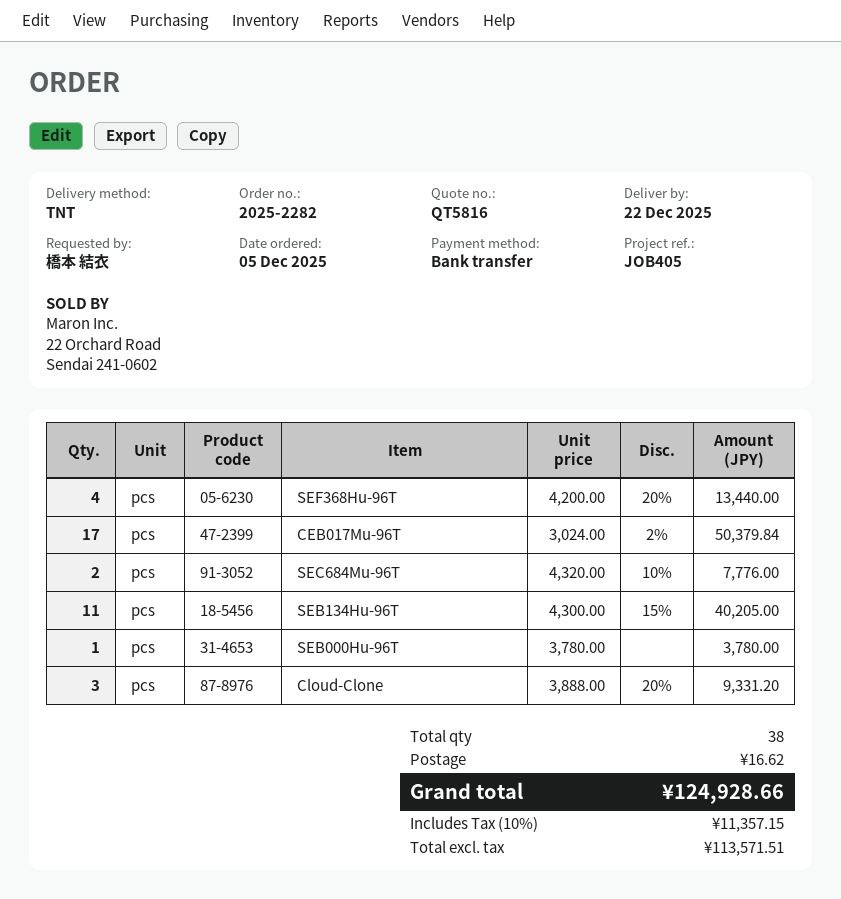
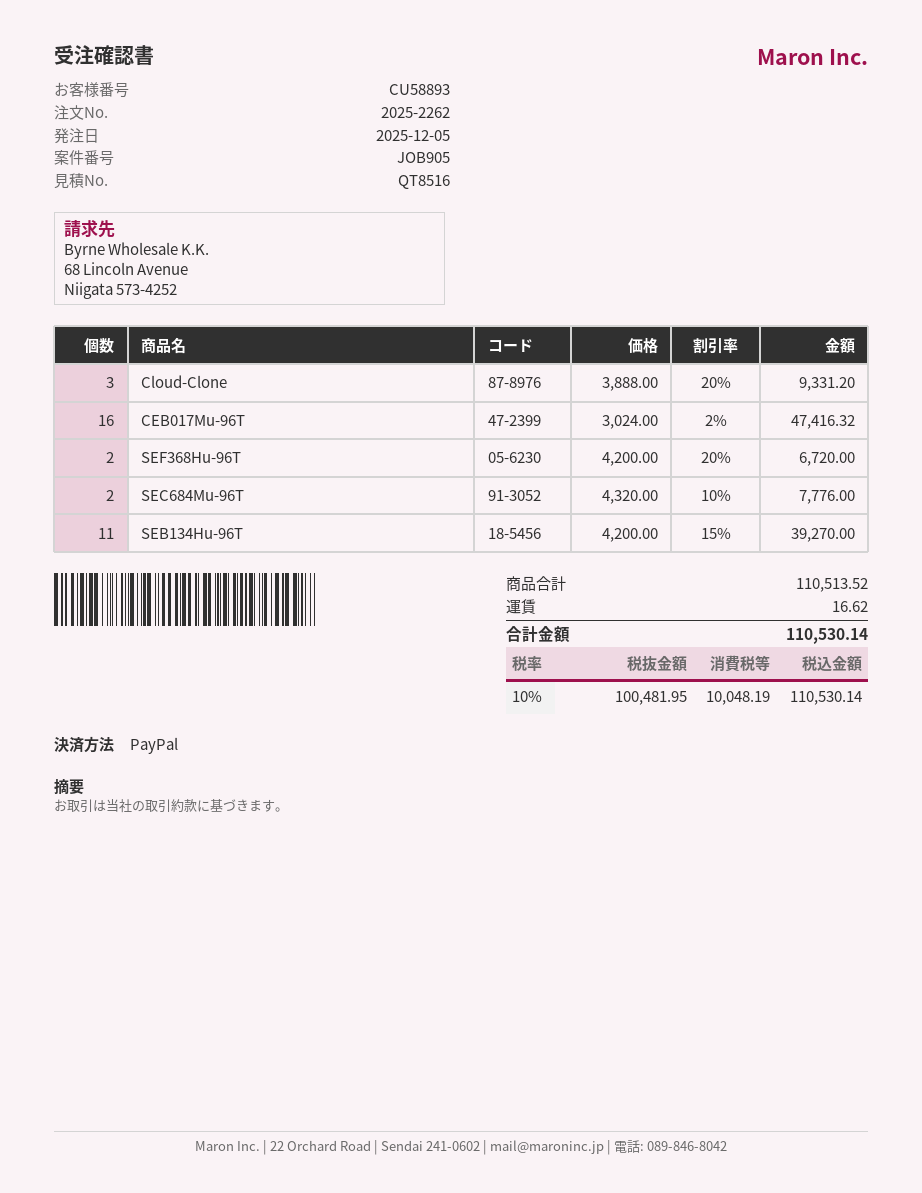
quote number: QT5816 -> QT8516
order number: 2025-2282 -> 2025-2262
reference: JOB405 -> JOB905
payment method: bank transfer -> PayPal
SEF368Hu-96T: 4 x 4200.00 - 20% = 13440.00 -> 2 x 4200.00 - 20% = 6720.00
CEB017Mu-96T: 17 x 3024.00 - 2% = 50379.84 -> 16 x 3024.00 - 2% = 47416.32
SEB134Hu-96T: 11 x 4300.00 - 15% = 40205.00 -> 11 x 4200.00 - 15% = 39270.00
SEB000Hu-96T: 1 x 3780.00 = 3780.00 -> none
net: 113571.51 -> 100481.95
tax: 10% = 11357.15 -> 10% = 10048.19
total: 124928.66 -> 110530.14

